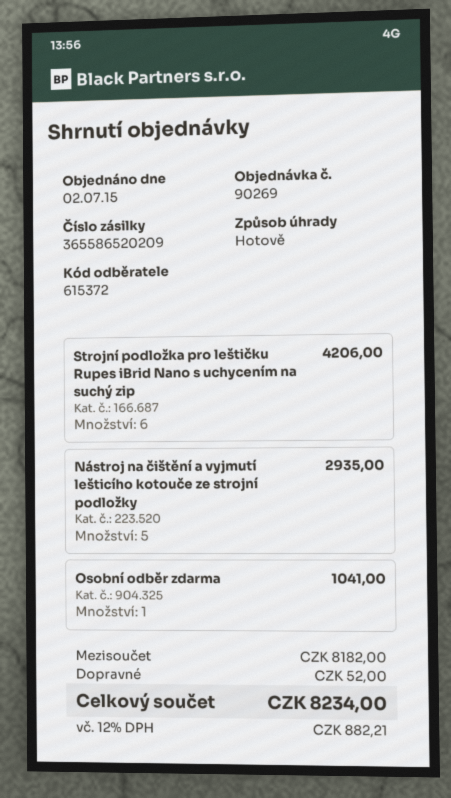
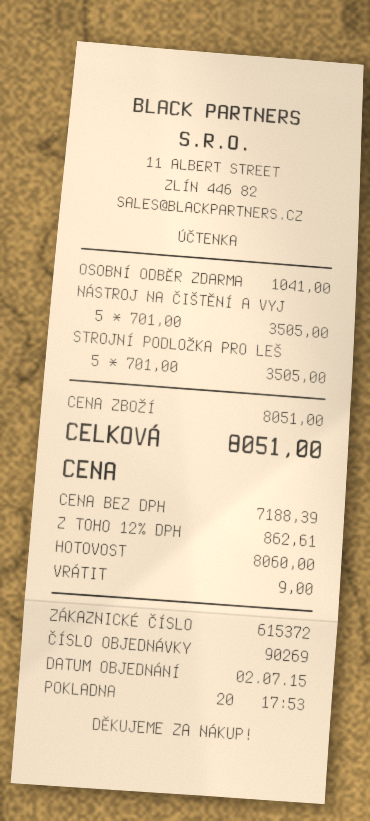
Strojní podložka pro leštičku Rupes iBrid Nano s uchycením na suchý zip: 6 for 4206.00 -> 5 for 3505.00
Nástroj na čištění a vyjmutí lešticího kotouče ze strojní podložky: 5 for 2935.00 -> 5 for 3505.00
subtotal: 8182.00 -> 8051.00
shipping: 52.00 -> none
tax: 12% = 882.21 -> 12% = 862.61
total: 8234.00 -> 8051.00

